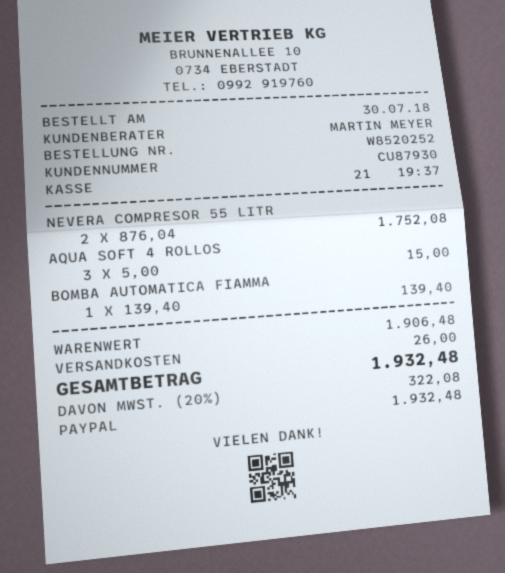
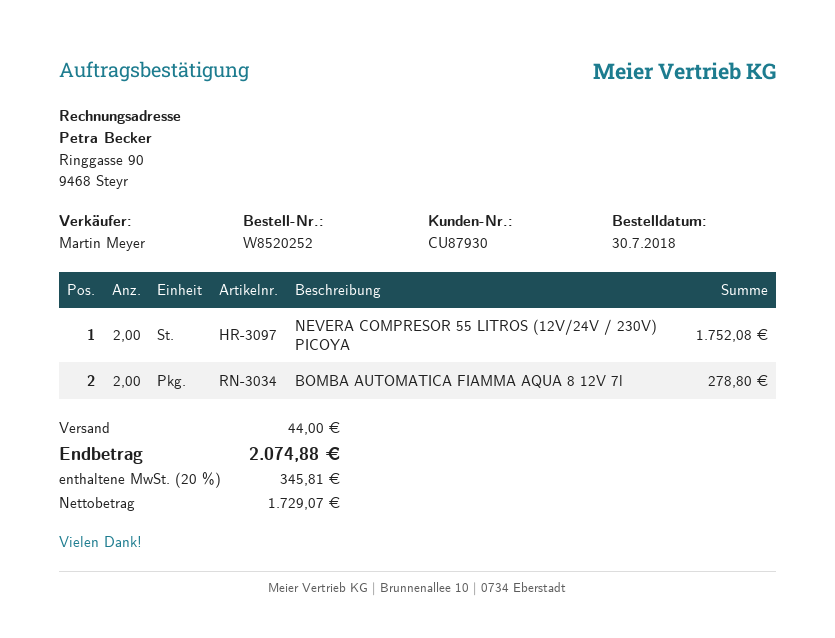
AQUA SOFT 4 ROLLOS: 3 for 15.00 -> none
BOMBA AUTOMATICA FIAMMA: 1 for 139.40 -> 2 for 278.80
shipping: 26.00 -> 44.00
tax: 20% = 322.08 -> 20% = 345.81
total: 1932.48 -> 2074.88

